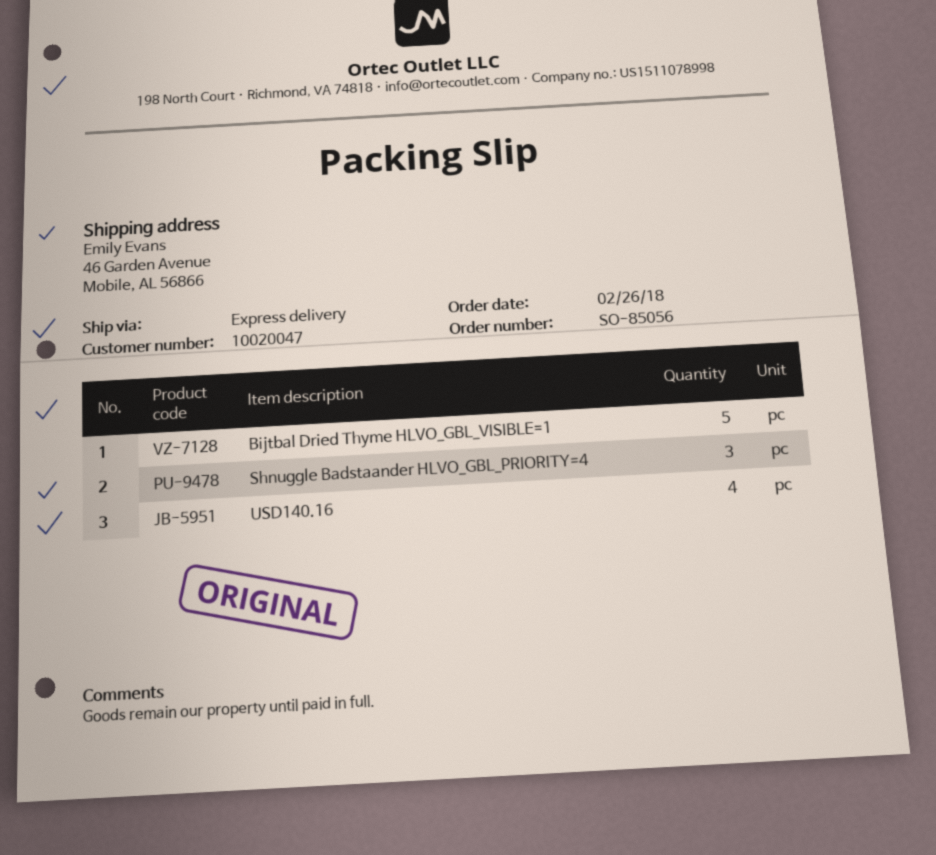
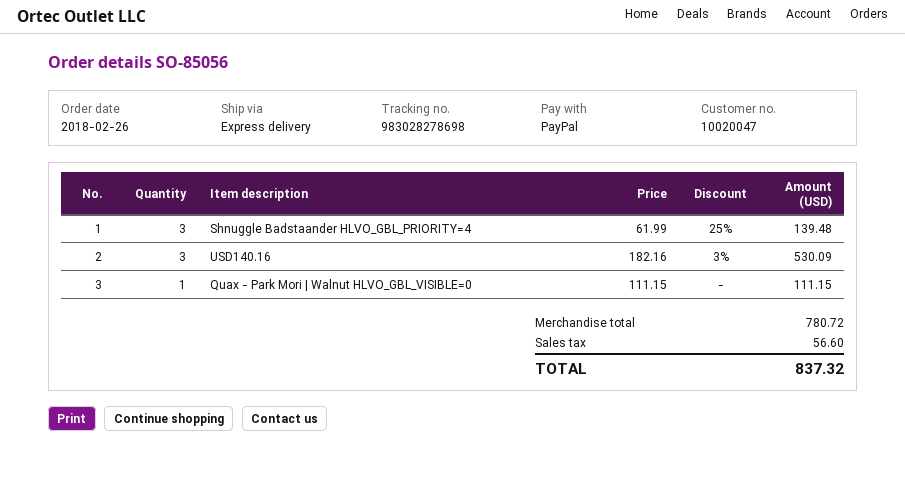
Bijtbal Dried Thyme HLVO_GBL_VISIBLE=1: 5 -> none
USD140.16: 4 -> 3
Quax - Park Mori | Walnut HLVO_GBL_VISIBLE=0: none -> 1

